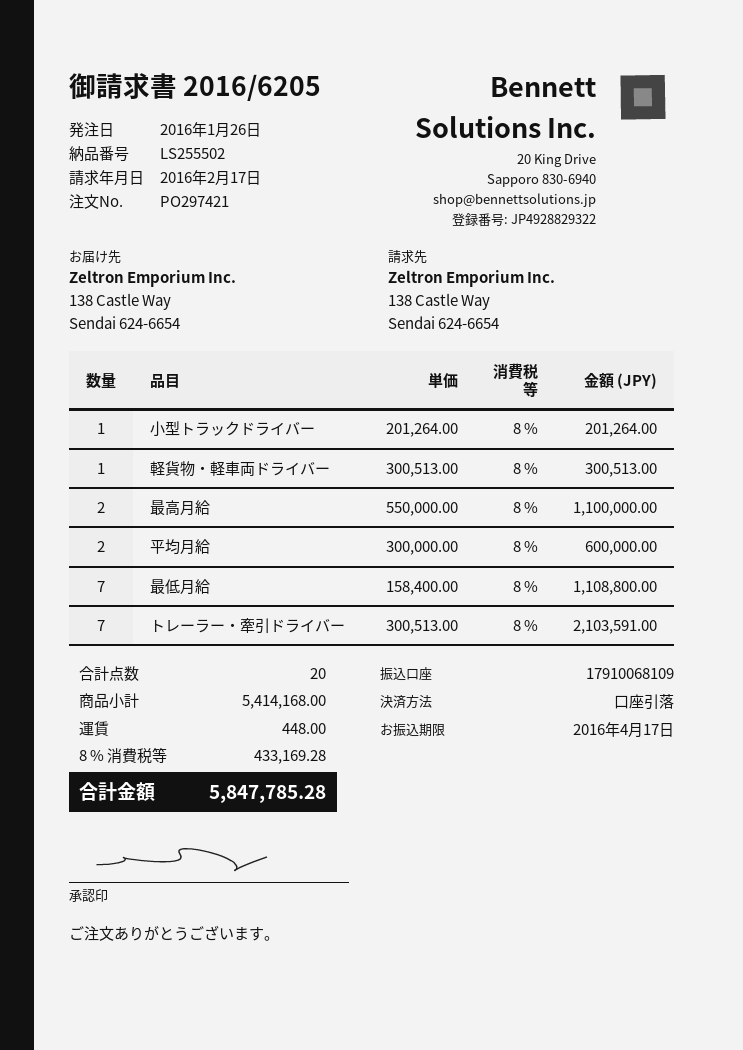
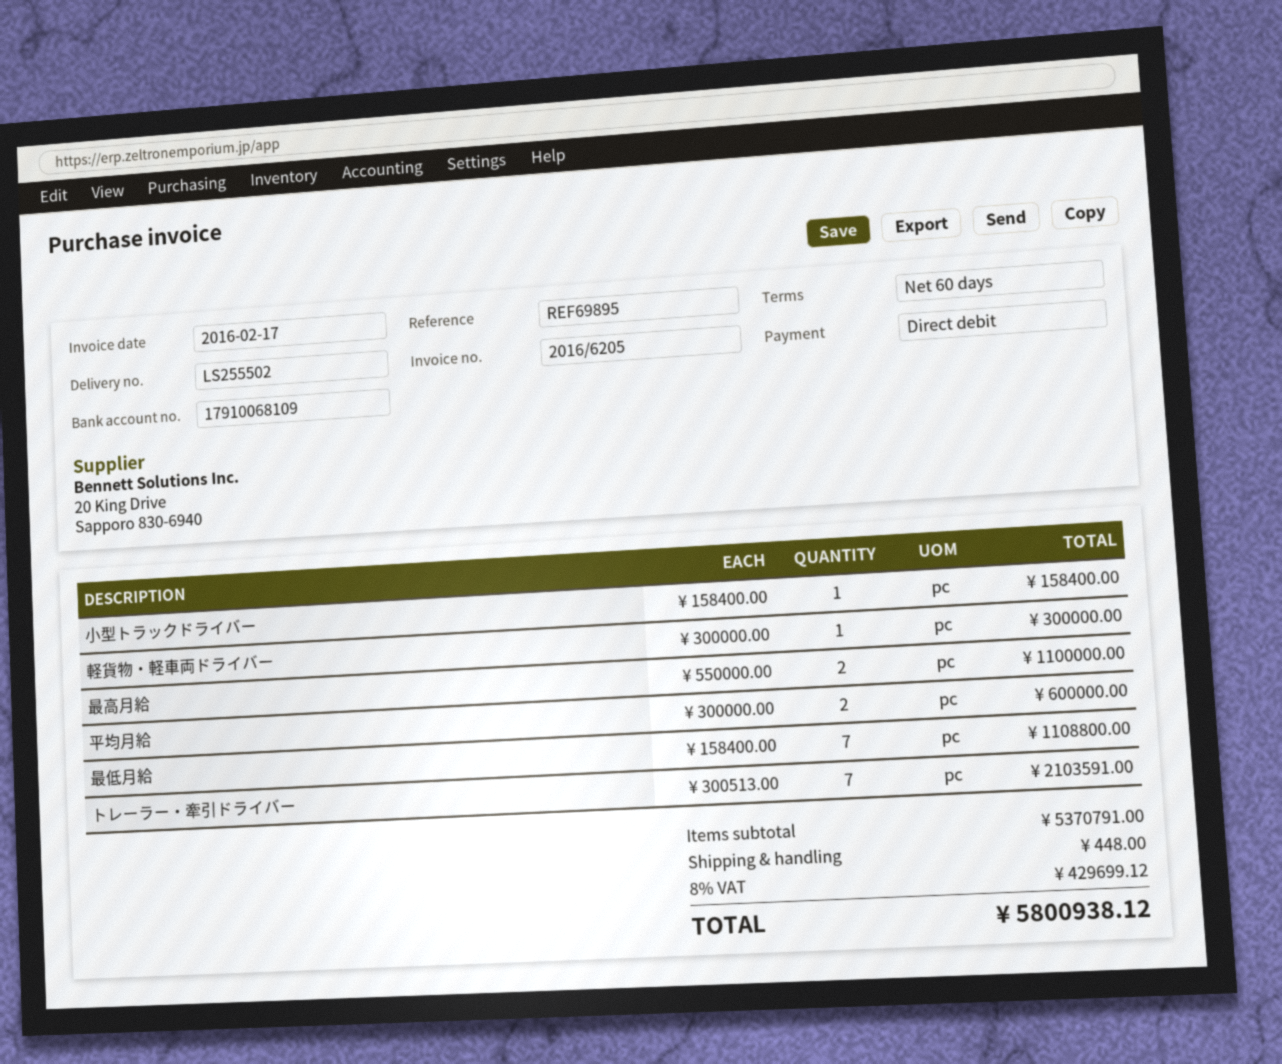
小型トラックドライバー: 1 x 201264.00 = 201264.00 -> 1 x 158400.00 = 158400.00
軽貨物・軽車両ドライバー: 1 x 300513.00 = 300513.00 -> 1 x 300000.00 = 300000.00
subtotal: 5414168.00 -> 5370791.00
tax: 8% = 433169.28 -> 8% = 429699.12
total: 5847785.28 -> 5800938.12

